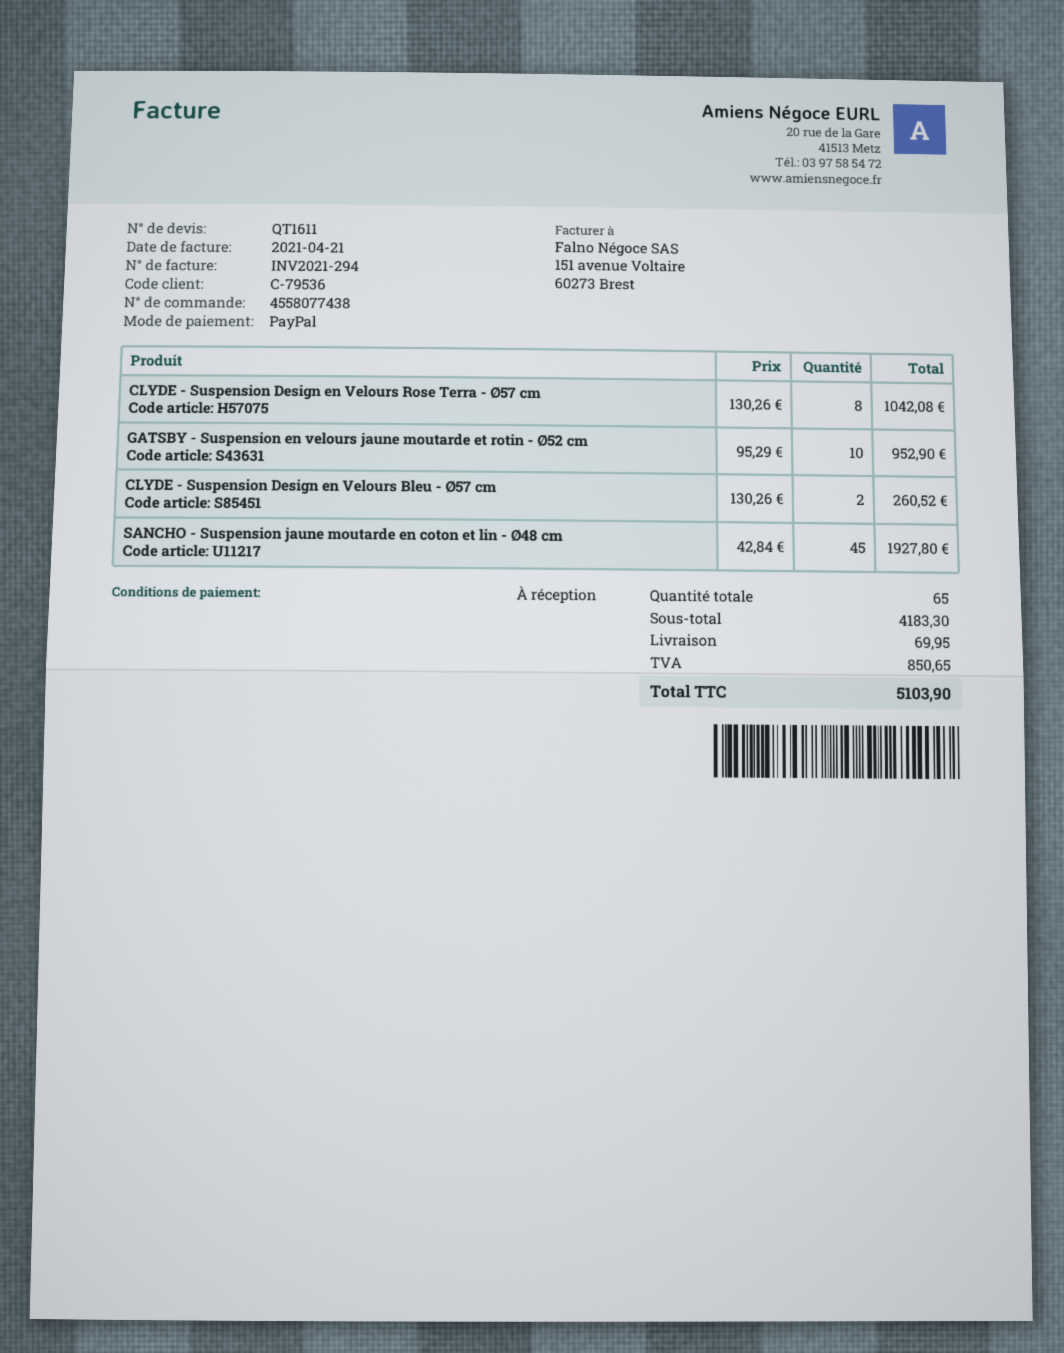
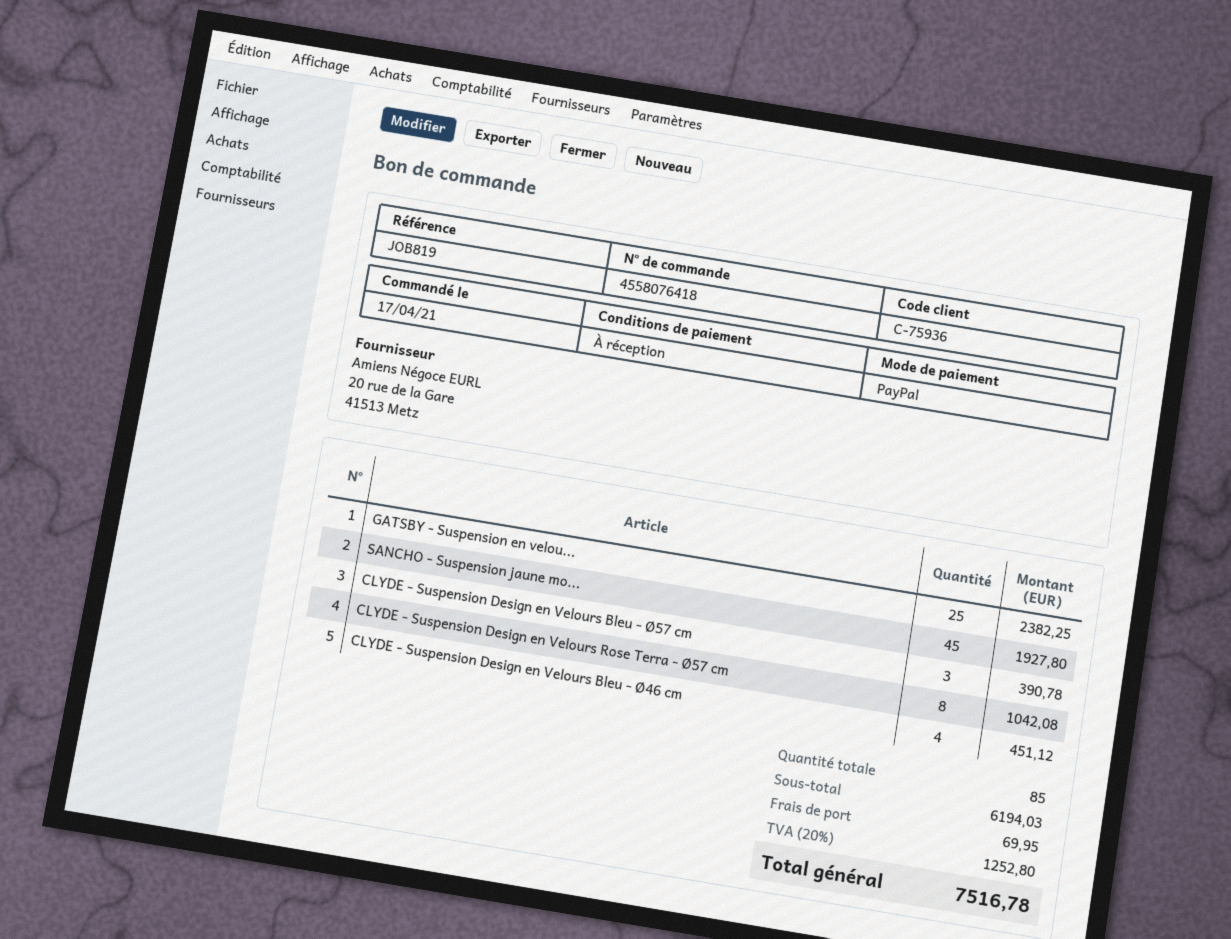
order number: 4558077438 -> 4558076418
customer number: C-79536 -> C-75936
GATSBY - Suspension en velours jaune moutarde et rotin - Ø52 cm: 10 for 952.90 -> 25 for 2382.25
CLYDE - Suspension Design en Velours Bleu - Ø57 cm: 2 for 260.52 -> 3 for 390.78
CLYDE - Suspension Design en Velours Bleu - Ø46 cm: none -> 4 for 451.12
total quantity: 65 -> 85
subtotal: 4183.30 -> 6194.03
tax: 850.65 -> 1252.80
total: 5103.90 -> 7516.78

